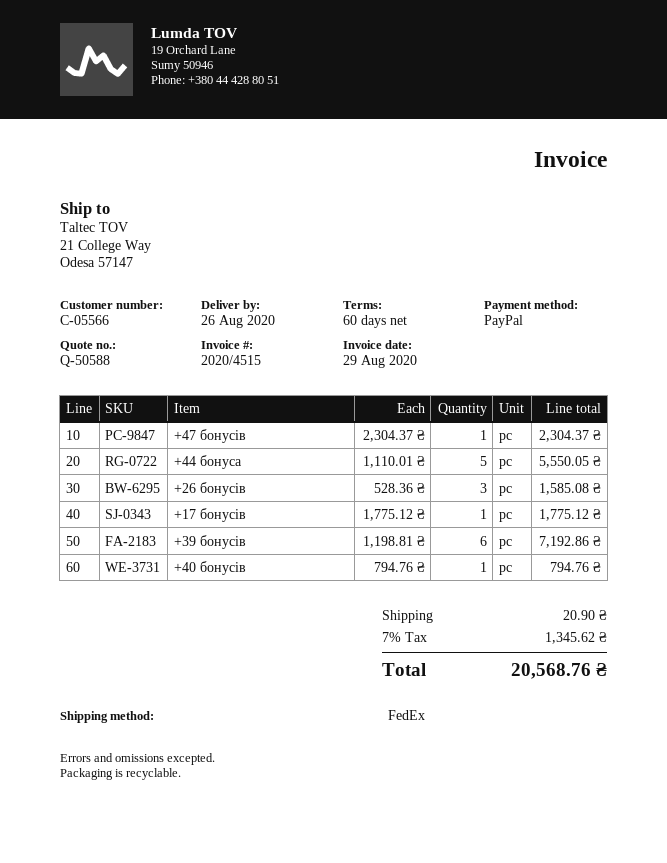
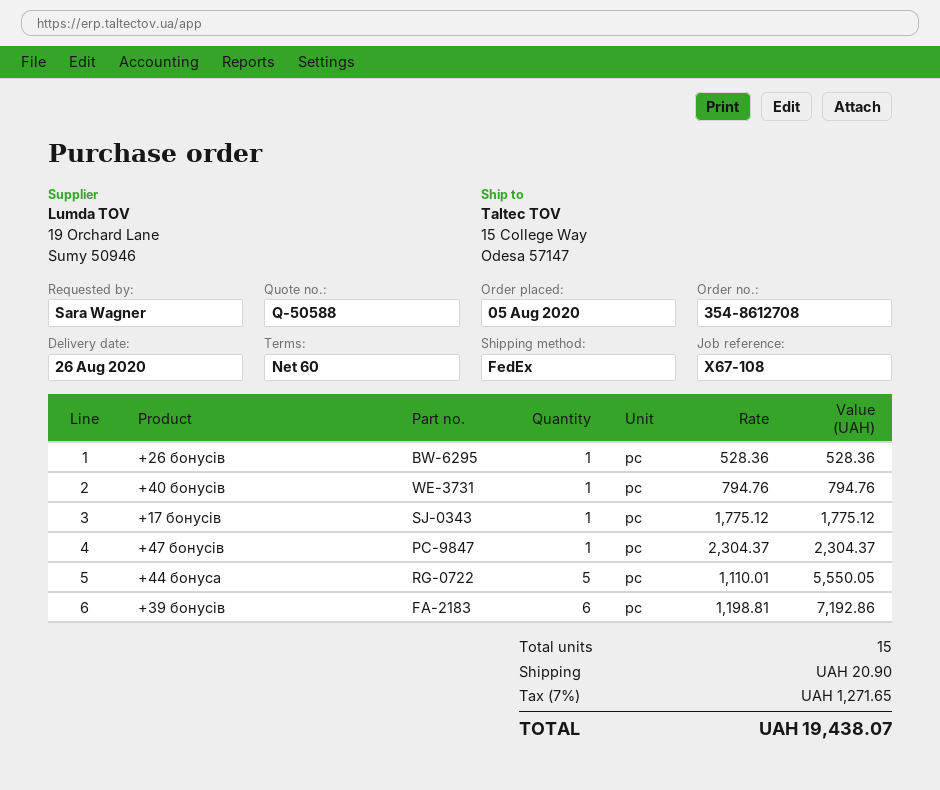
ship to: 21 College Way, Odesa 57147 -> 15 College Way, Odesa 57147
+26 бонусів: 3 x 528.36 = 1585.08 -> 1 x 528.36 = 528.36
tax: 7% = 1345.62 -> 7% = 1271.65
total: 20568.76 -> 19438.07

